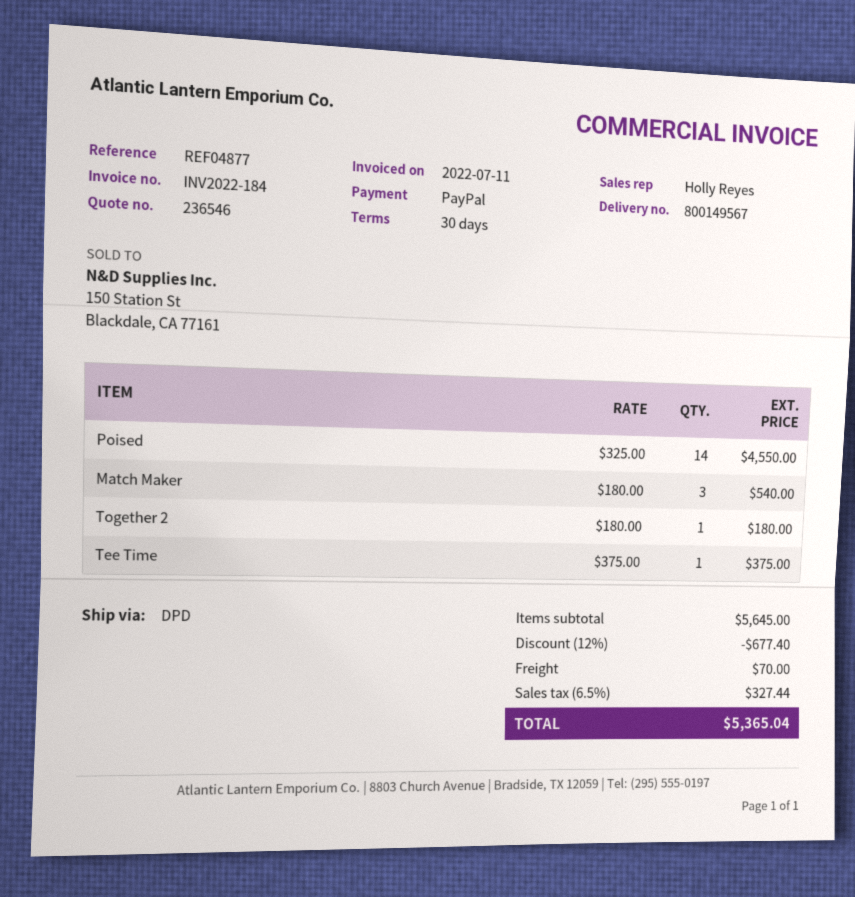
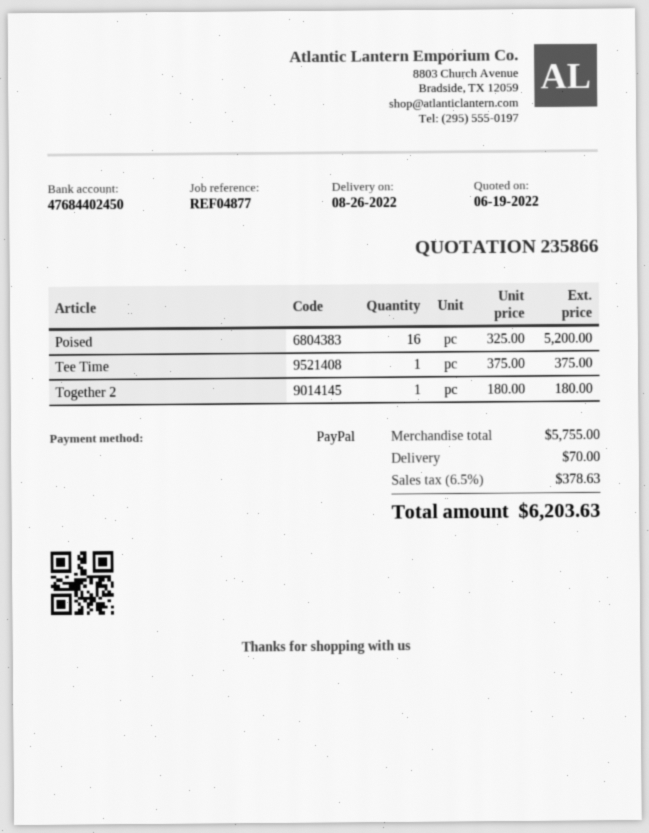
quote number: 236546 -> 235866
Poised: 14 x 325.00 = 4550.00 -> 16 x 325.00 = 5200.00
Match Maker: 3 x 180.00 = 540.00 -> none
subtotal: 5645.00 -> 5755.00
discount: 12% = 677.40 -> none
tax: 6.5% = 327.44 -> 6.5% = 378.63
total: 5365.04 -> 6203.63

